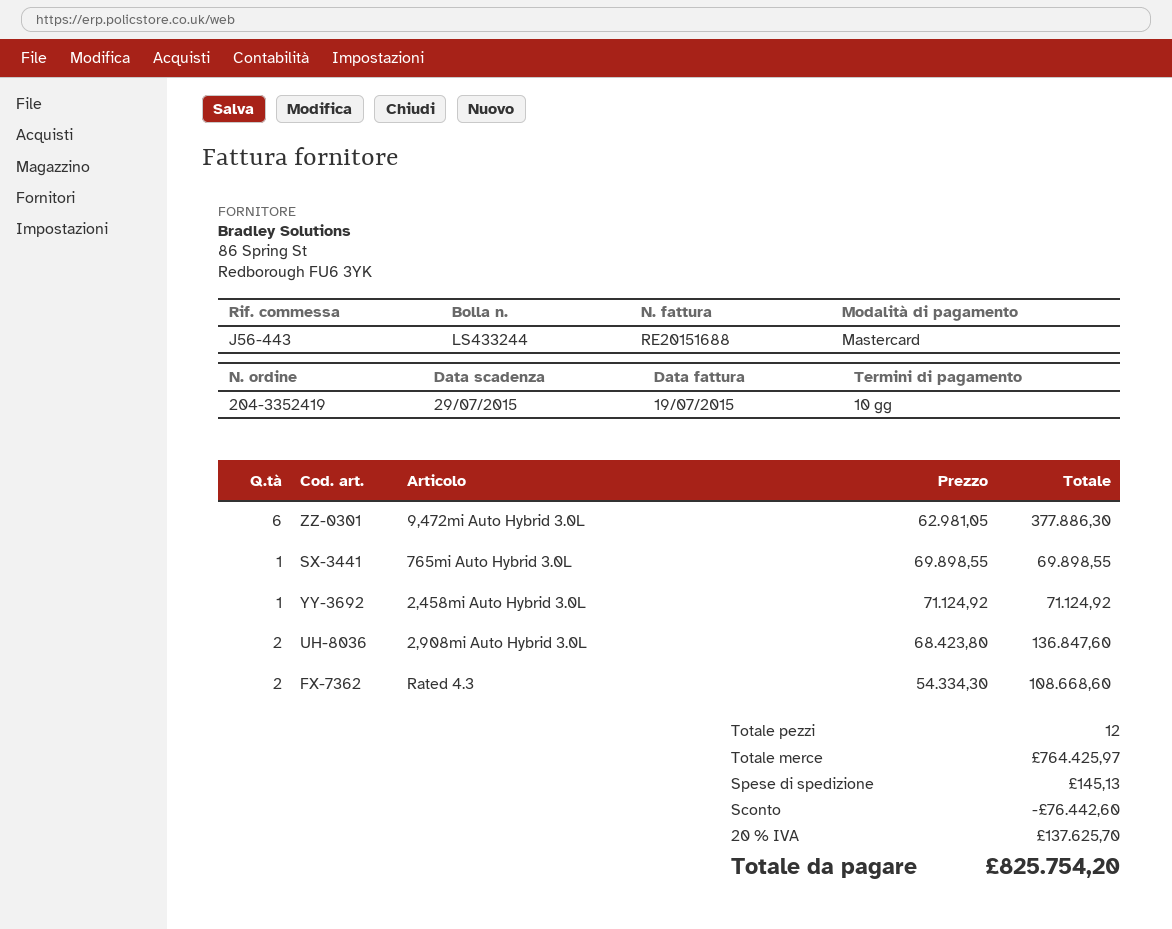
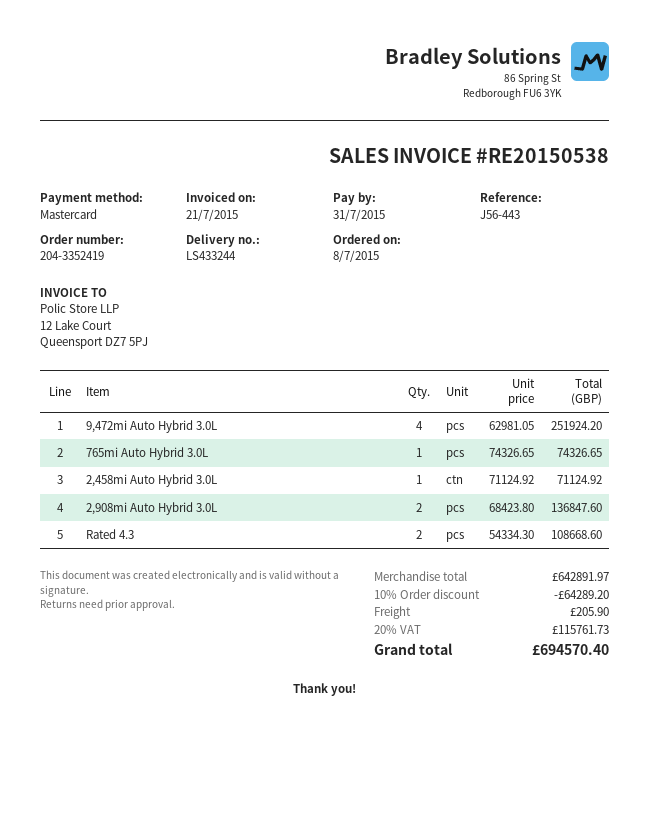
invoice number: RE20151688 -> RE20150538
invoice date: 2015-07-19 -> 2015-07-21
due date: 2015-07-29 -> 2015-07-31
9,472mi Auto Hybrid 3.0L: 6 x 62981.05 = 377886.30 -> 4 x 62981.05 = 251924.20
765mi Auto Hybrid 3.0L: 1 x 69898.55 = 69898.55 -> 1 x 74326.65 = 74326.65
subtotal: 764425.97 -> 642891.97
discount: 76442.60 -> 64289.20
shipping: 145.13 -> 205.90
tax: 20% = 137625.70 -> 20% = 115761.73
total: 825754.20 -> 694570.40

